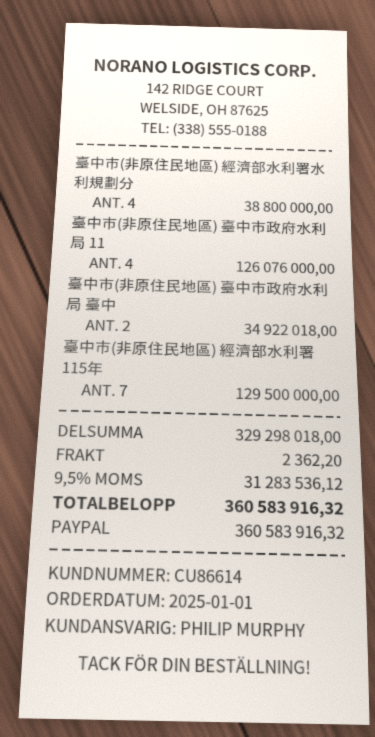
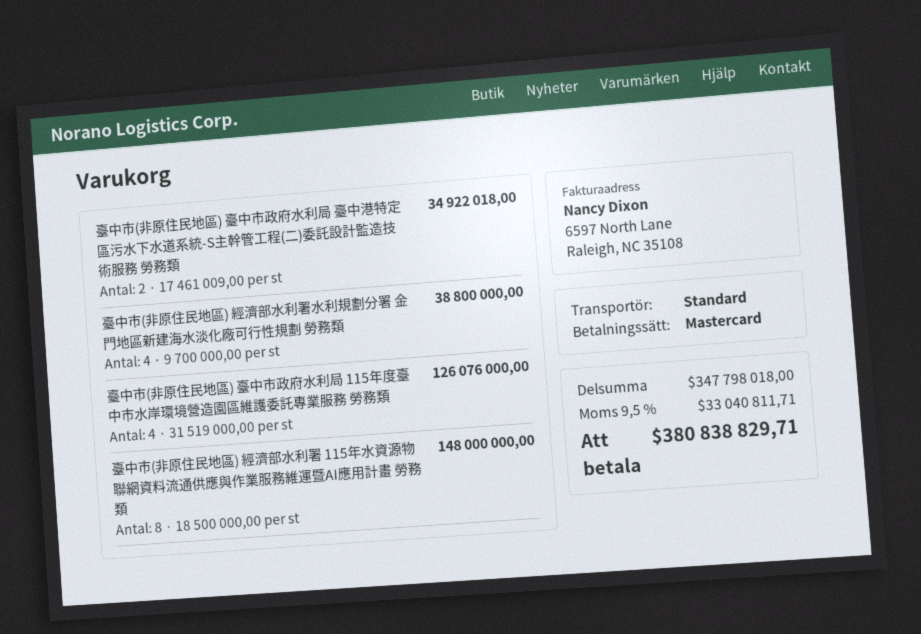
payment method: PayPal -> Mastercard
臺中市(非原住民地區) 經濟部水利署 115年: 7 for 129500000.00 -> 8 for 148000000.00
subtotal: 329298018.00 -> 347798018.00
shipping: 2362.20 -> none
tax: 9.5% = 31283536.12 -> 9.5% = 33040811.71
total: 360583916.32 -> 380838829.71

